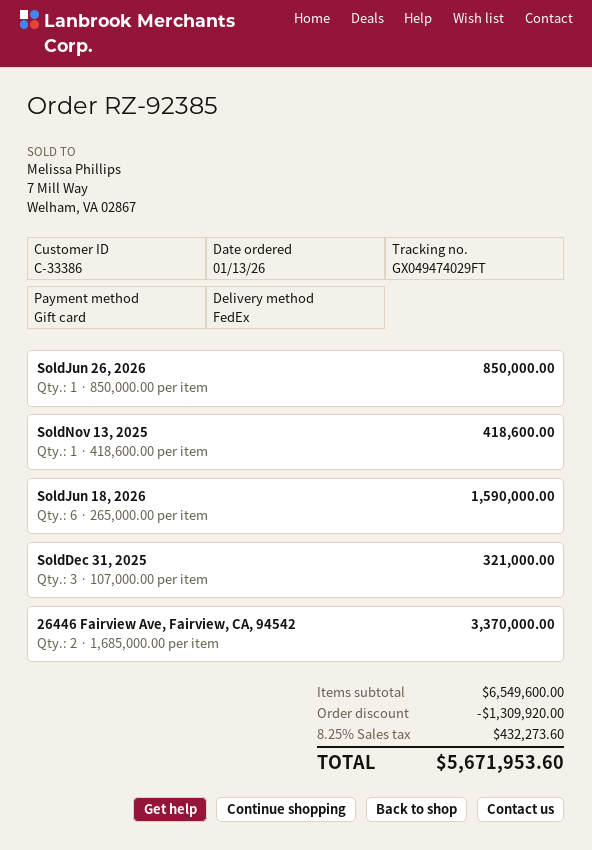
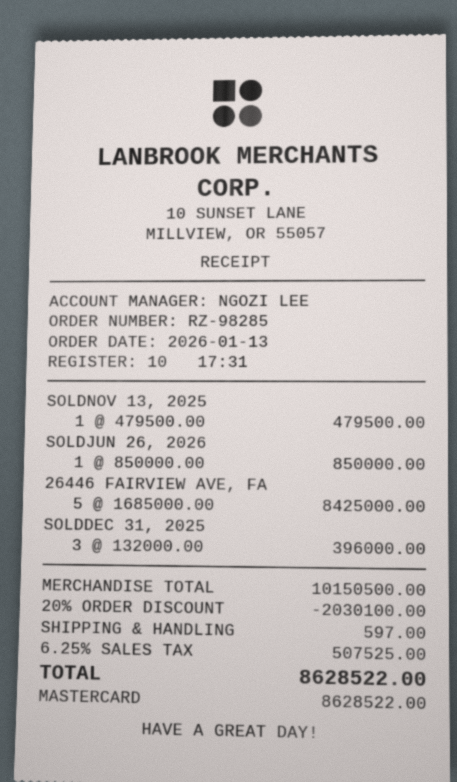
order number: RZ-92385 -> RZ-98285
payment method: gift card -> Mastercard
SoldNov 13, 2025: 1 x 418600.00 = 418600.00 -> 1 x 479500.00 = 479500.00
SoldJun 18, 2026: 6 x 265000.00 = 1590000.00 -> none
SoldDec 31, 2025: 3 x 107000.00 = 321000.00 -> 3 x 132000.00 = 396000.00
26446 Fairview Ave, Fairview, CA, 94542: 2 x 1685000.00 = 3370000.00 -> 5 x 1685000.00 = 8425000.00
subtotal: 6549600.00 -> 10150500.00
discount: 1309920.00 -> 2030100.00
shipping: none -> 597.00
tax: 8.25% = 432273.60 -> 6.25% = 507525.00
total: 5671953.60 -> 8628522.00

